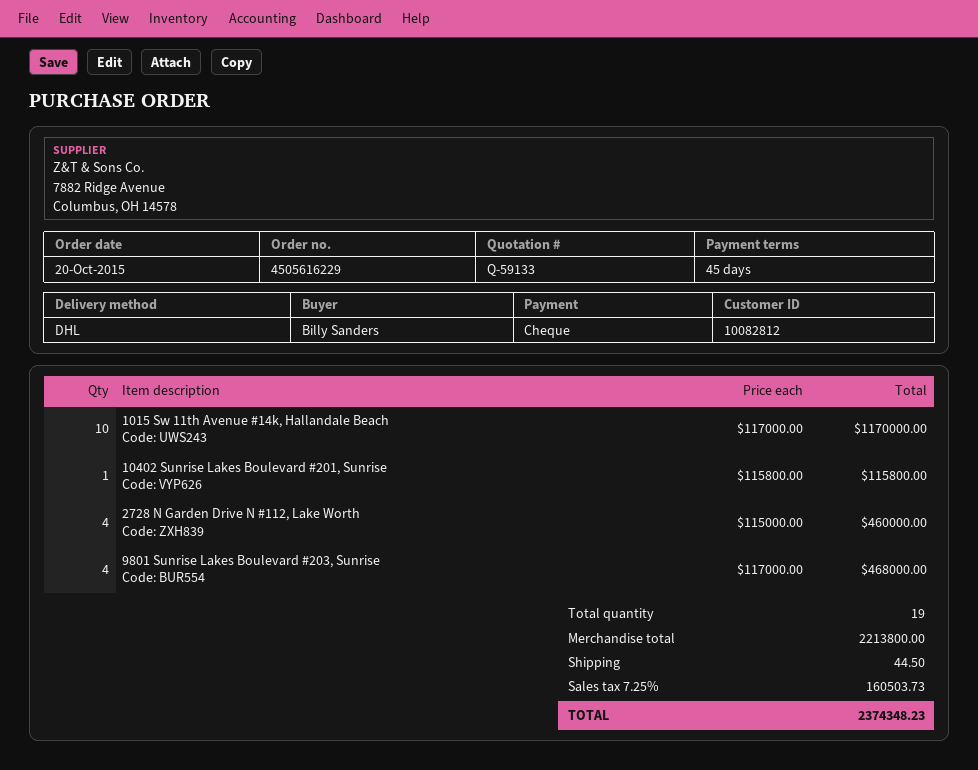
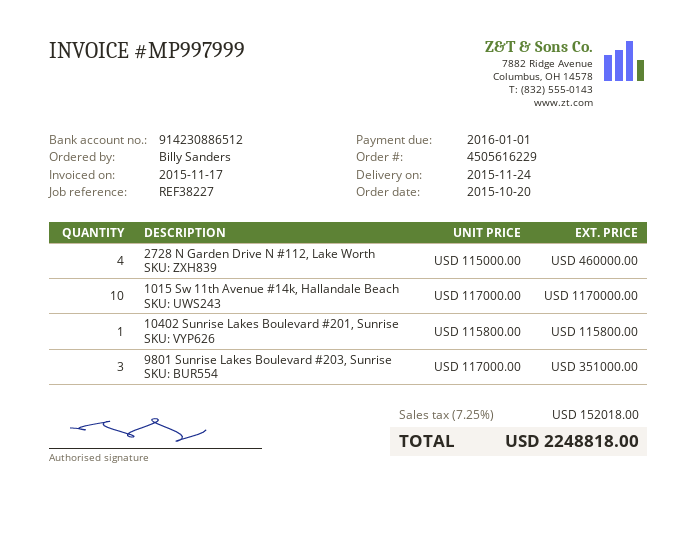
9801 Sunrise Lakes Boulevard #203, Sunrise: 4 x 117000.00 = 468000.00 -> 3 x 117000.00 = 351000.00
shipping: 44.50 -> none
tax: 7.25% = 160503.73 -> 7.25% = 152018.00
total: 2374348.23 -> 2248818.00

